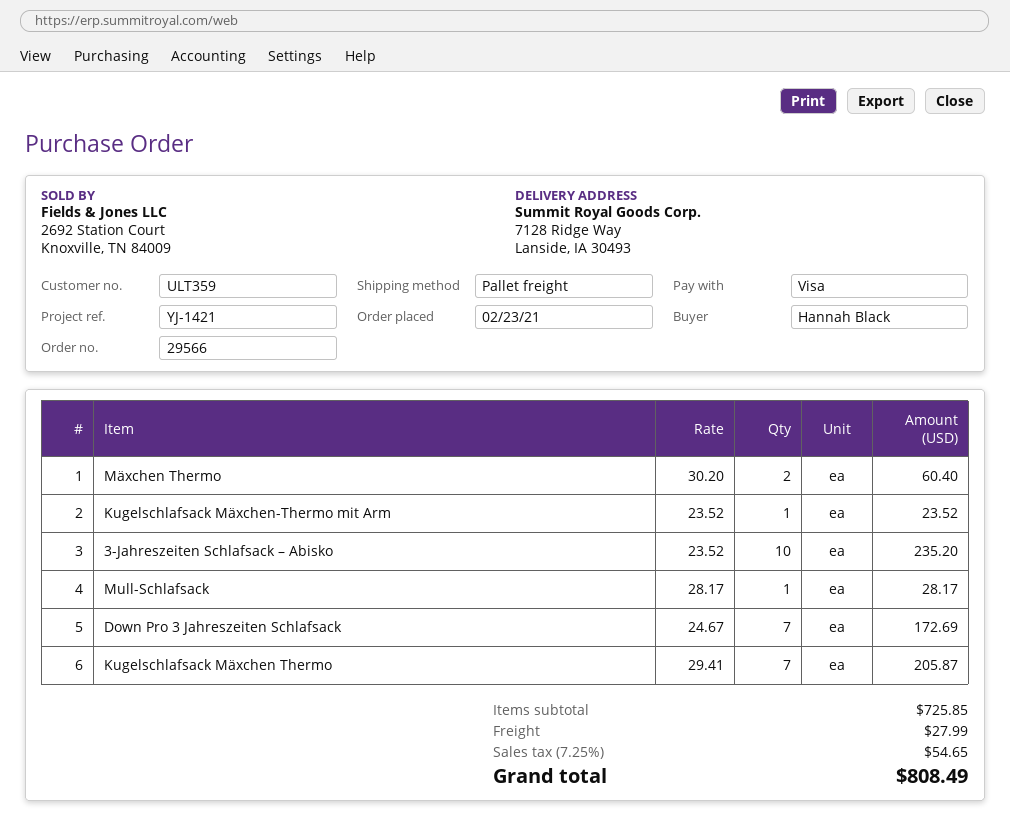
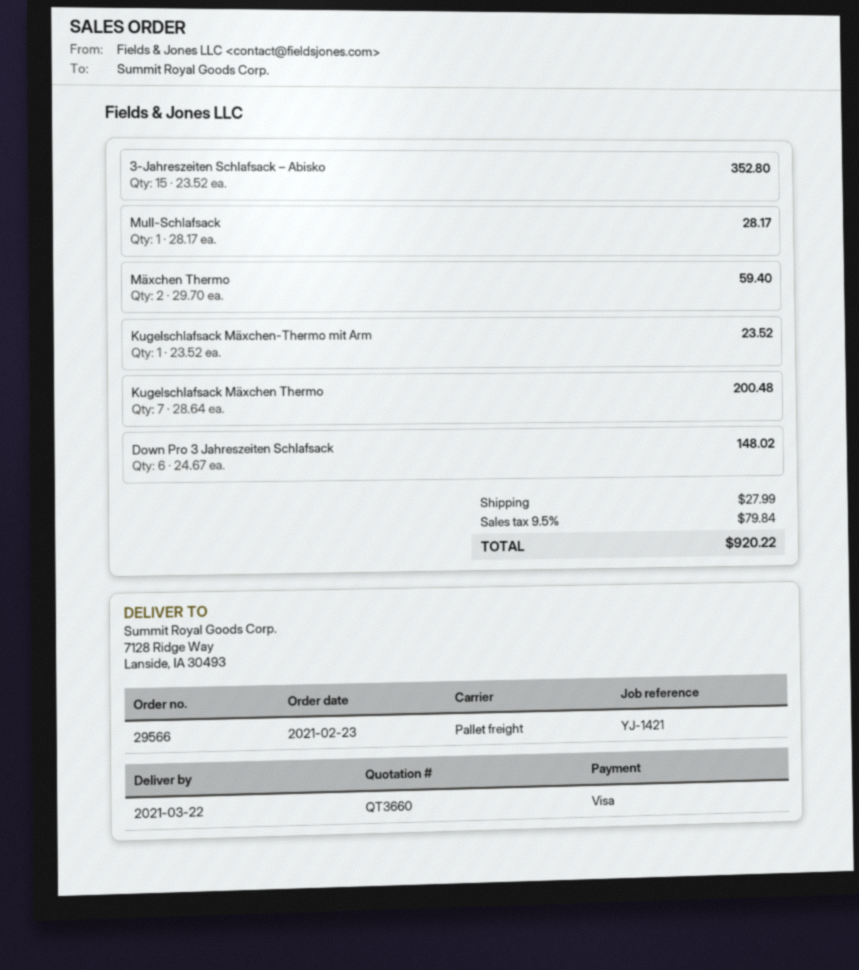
Mäxchen Thermo: 2 x 30.20 = 60.40 -> 2 x 29.70 = 59.40
3-Jahreszeiten Schlafsack – Abisko: 10 x 23.52 = 235.20 -> 15 x 23.52 = 352.80
Down Pro 3 Jahreszeiten Schlafsack: 7 x 24.67 = 172.69 -> 6 x 24.67 = 148.02
Kugelschlafsack Mäxchen Thermo: 7 x 29.41 = 205.87 -> 7 x 28.64 = 200.48
tax: 7.25% = 54.65 -> 9.5% = 79.84
total: 808.49 -> 920.22

